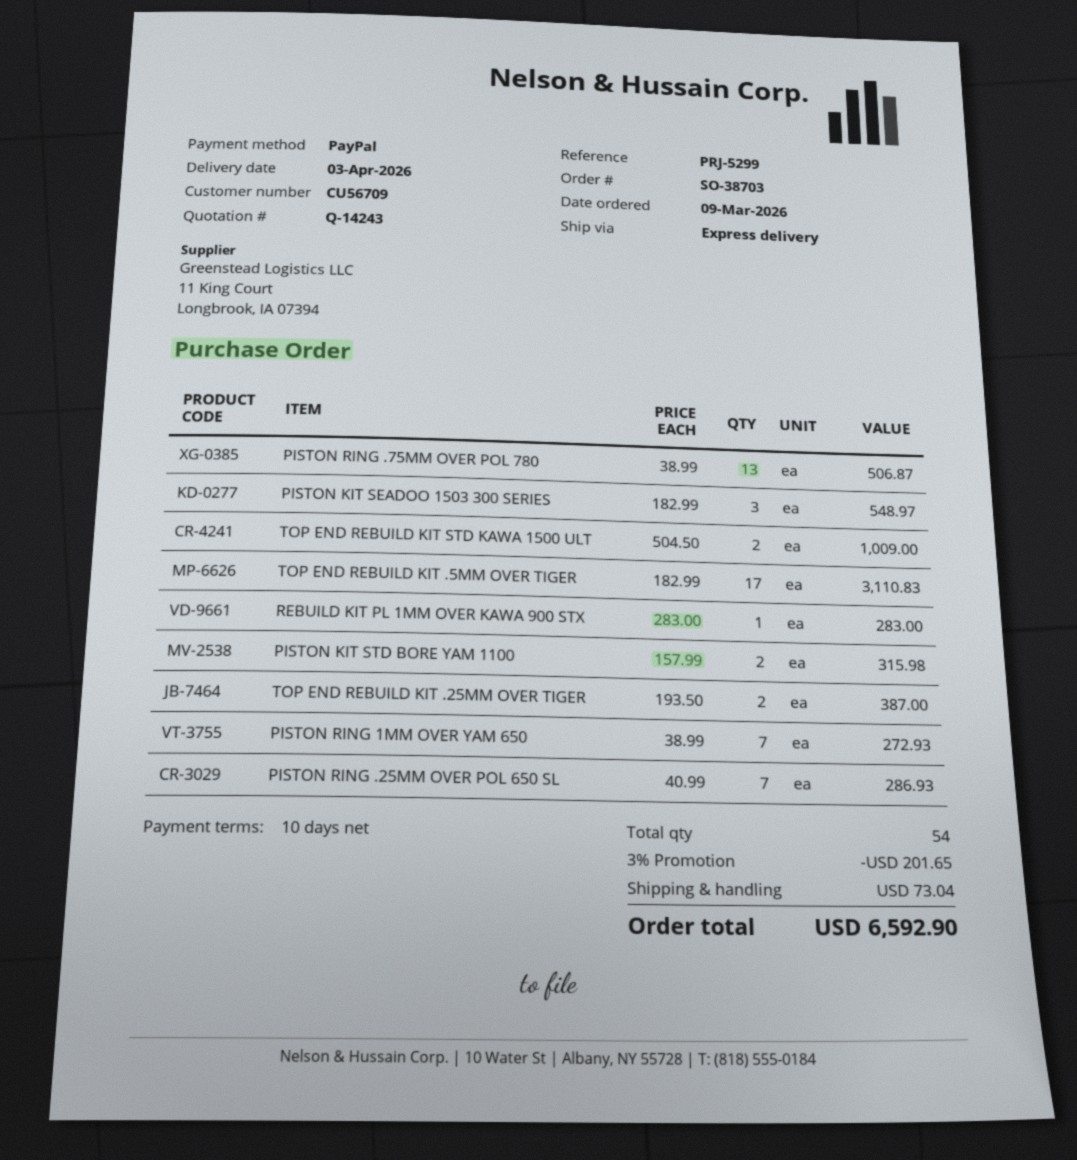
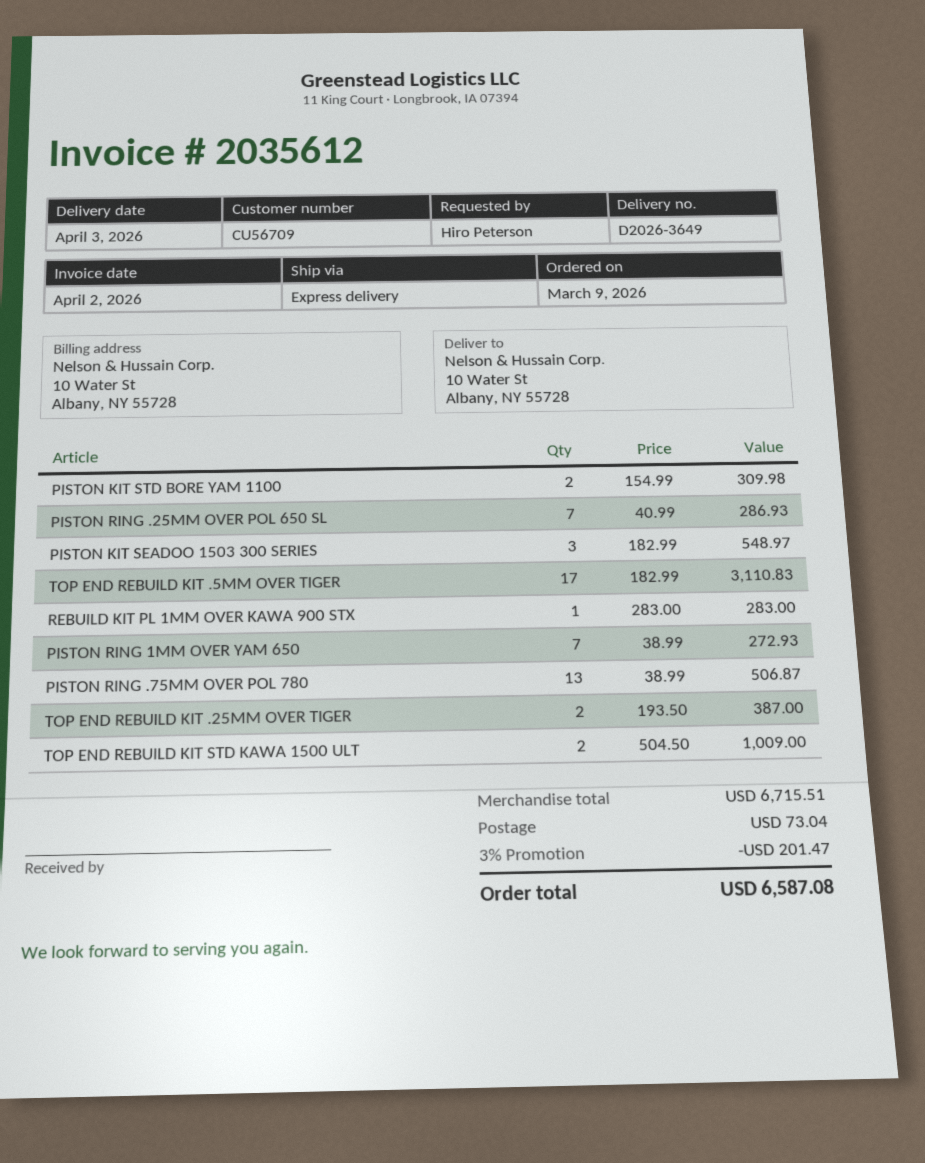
PISTON KIT STD BORE YAM 1100: 2 x 157.99 = 315.98 -> 2 x 154.99 = 309.98
discount: 3% = 201.65 -> 3% = 201.47
total: 6592.90 -> 6587.08

